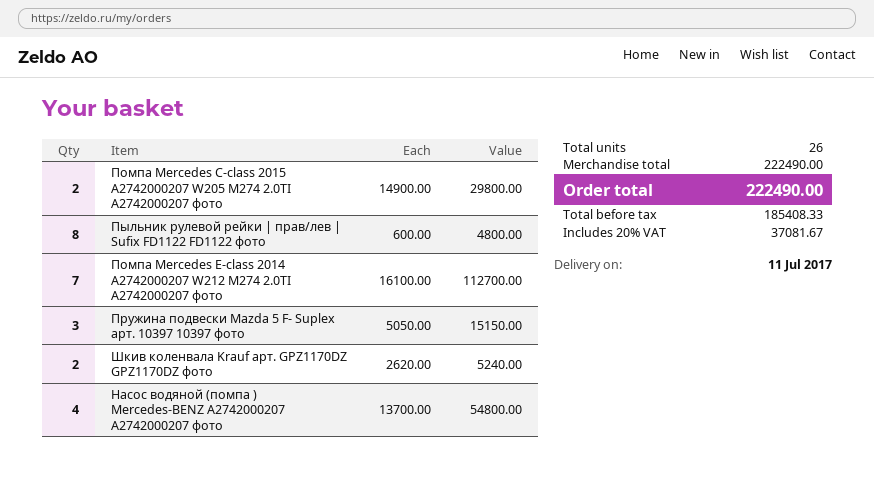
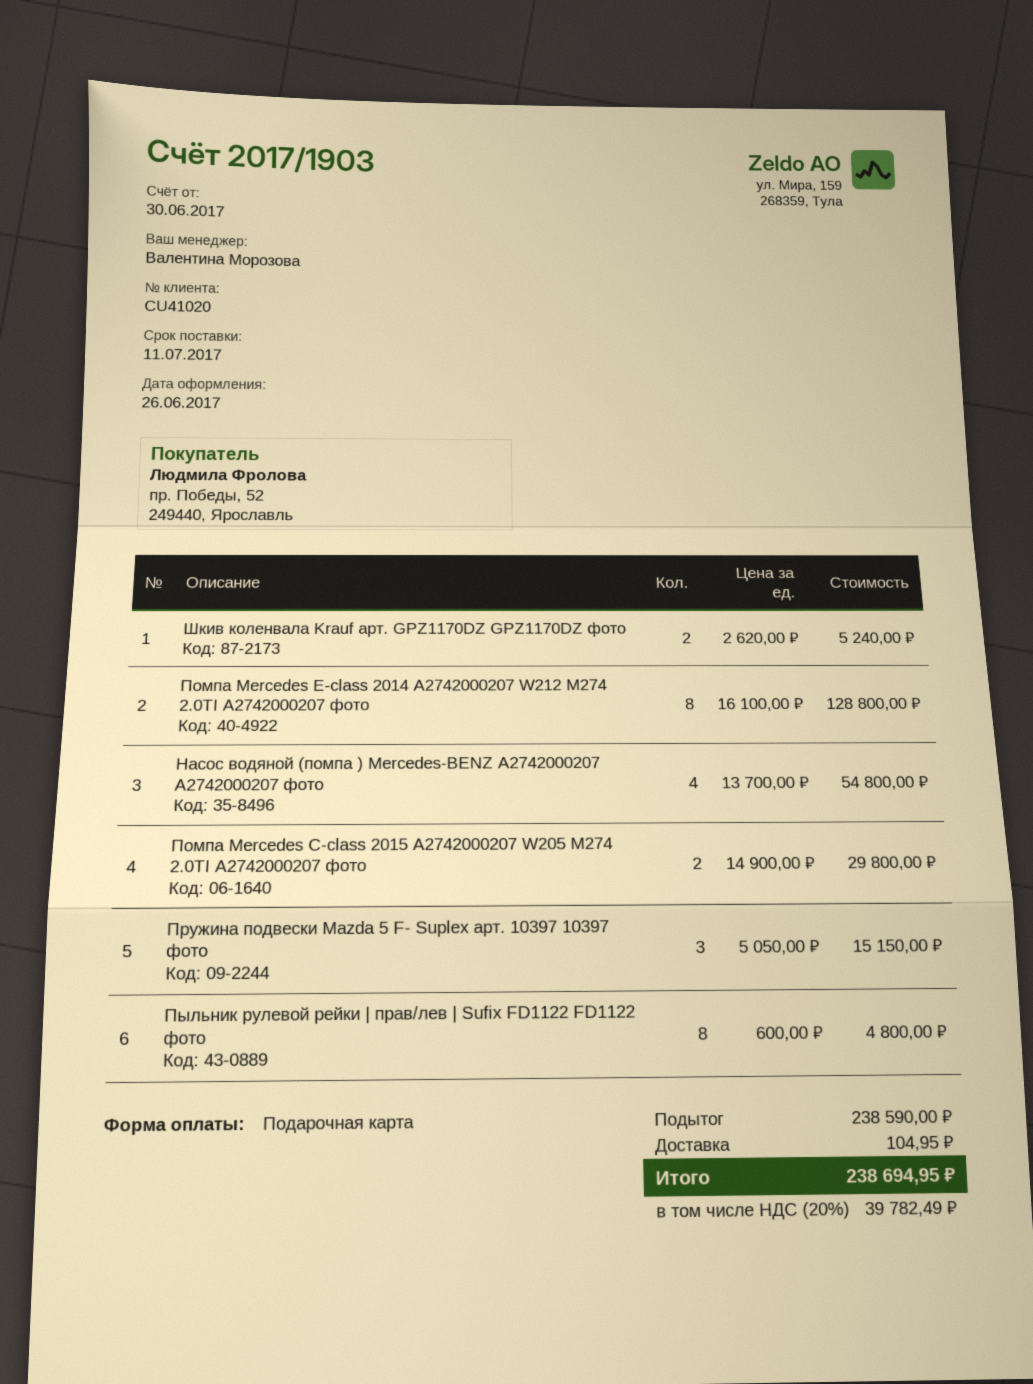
Помпа Mercedes E-class 2014 A2742000207 W212 M274 2.0TI A2742000207 фото: 7 x 16100.00 = 112700.00 -> 8 x 16100.00 = 128800.00
subtotal: 222490.00 -> 238590.00
shipping: none -> 104.95
tax: 20% = 37081.67 -> 20% = 39782.49
total: 222490.00 -> 238694.95

